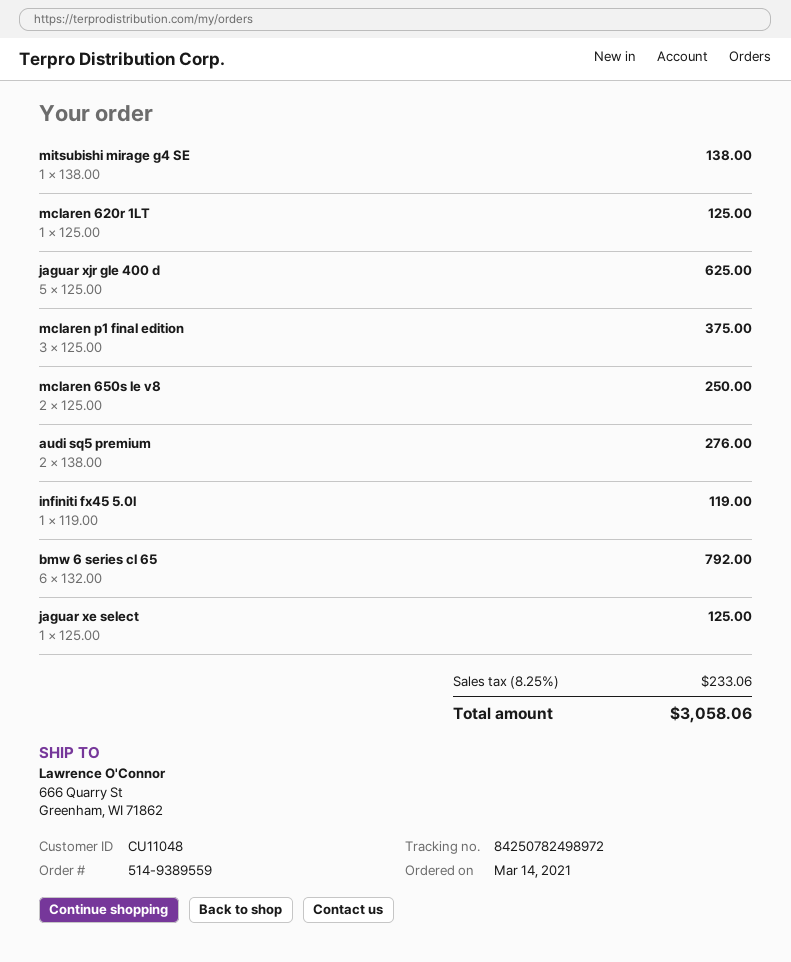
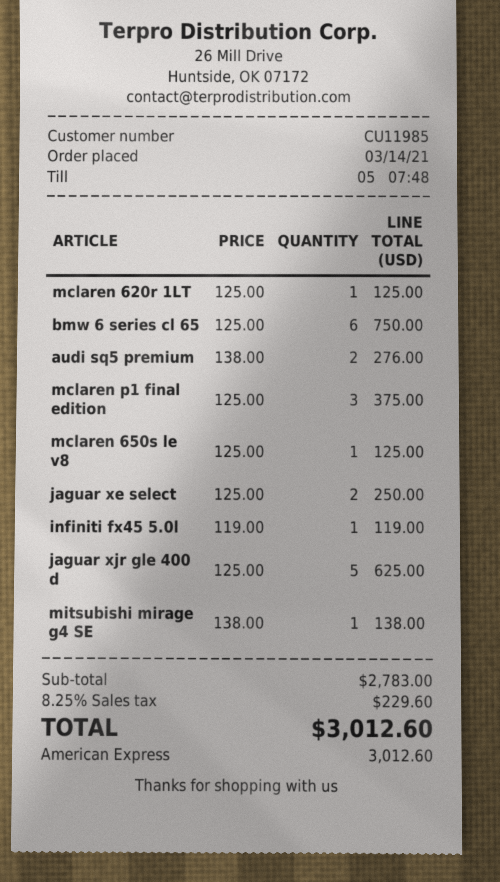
customer number: CU11048 -> CU11985
mclaren 650s le v8: 2 x 125.00 = 250.00 -> 1 x 125.00 = 125.00
bmw 6 series cl 65: 6 x 132.00 = 792.00 -> 6 x 125.00 = 750.00
jaguar xe select: 1 x 125.00 = 125.00 -> 2 x 125.00 = 250.00
tax: 8.25% = 233.06 -> 8.25% = 229.60
total: 3058.06 -> 3012.60

